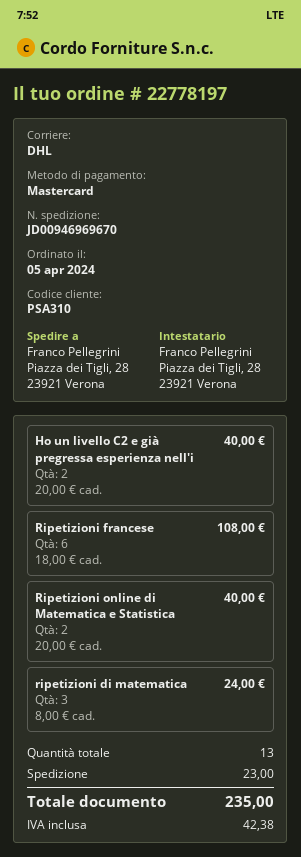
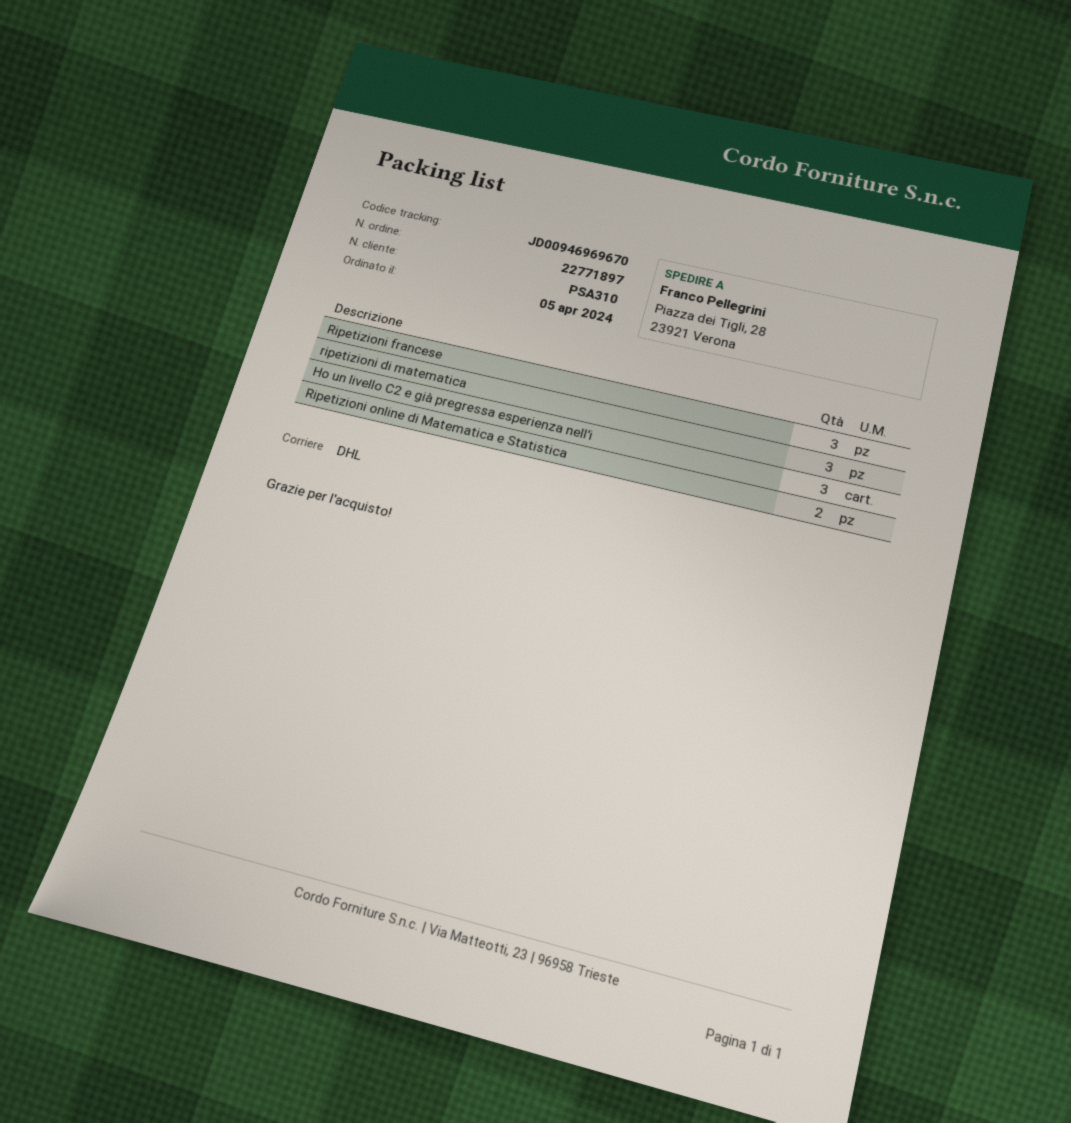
order number: 22778197 -> 22771897
Ho un livello C2 e già pregressa esperienza nell'i: 2 -> 3
Ripetizioni francese: 6 -> 3

